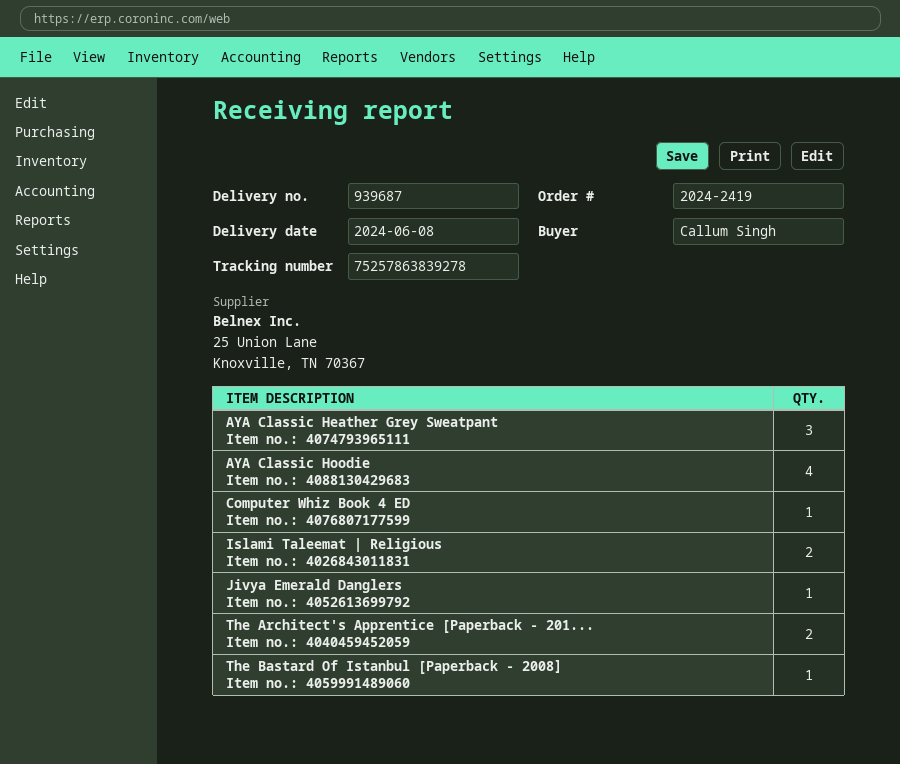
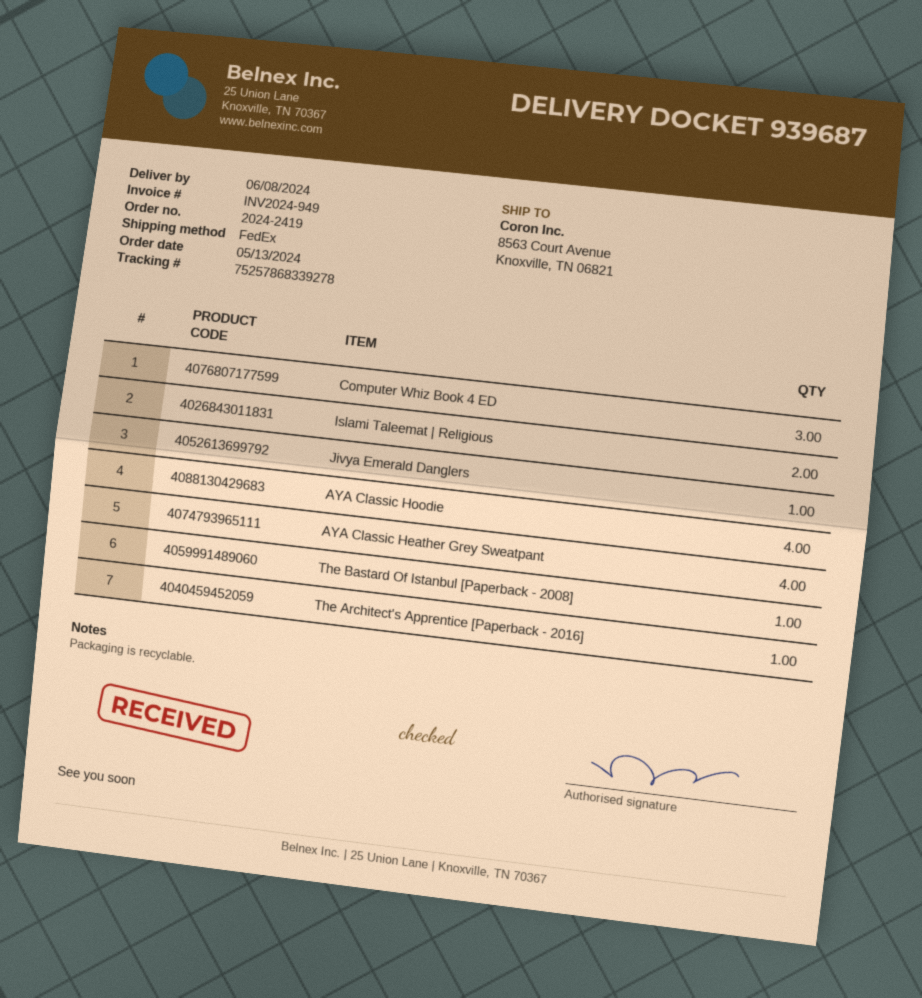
tracking number: 75257863839278 -> 75257868339278
AYA Classic Heather Grey Sweatpant: 3 -> 4
Computer Whiz Book 4 ED: 1 -> 3
The Architect's Apprentice [Paperback - 201...: 2 -> 1

